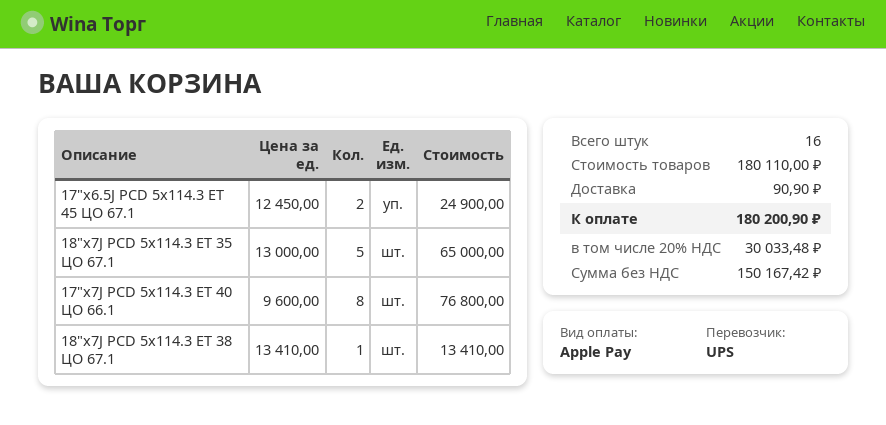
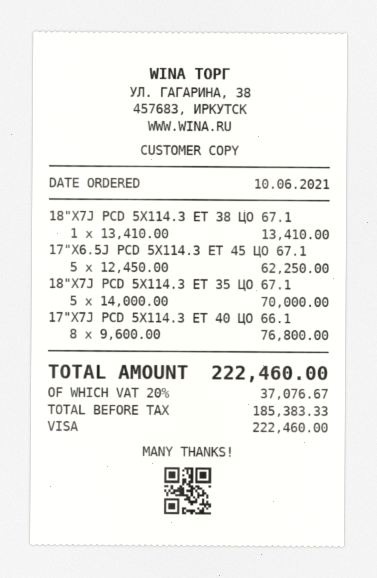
payment method: Apple Pay -> Visa
17"x6.5J PCD 5x114.3 ЕТ 45 ЦО 67.1: 2 x 12450.00 = 24900.00 -> 5 x 12450.00 = 62250.00
18"x7J PCD 5x114.3 ЕТ 35 ЦО 67.1: 5 x 13000.00 = 65000.00 -> 5 x 14000.00 = 70000.00
shipping: 90.90 -> none
net: 150167.42 -> 185383.33
tax: 20% = 30033.48 -> 20% = 37076.67
total: 180200.90 -> 222460.00

